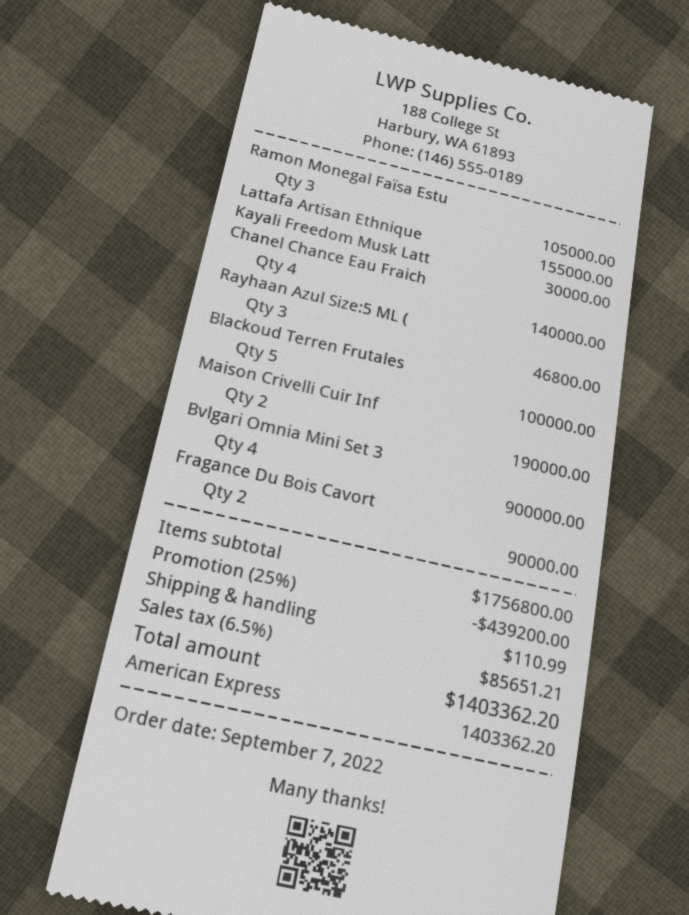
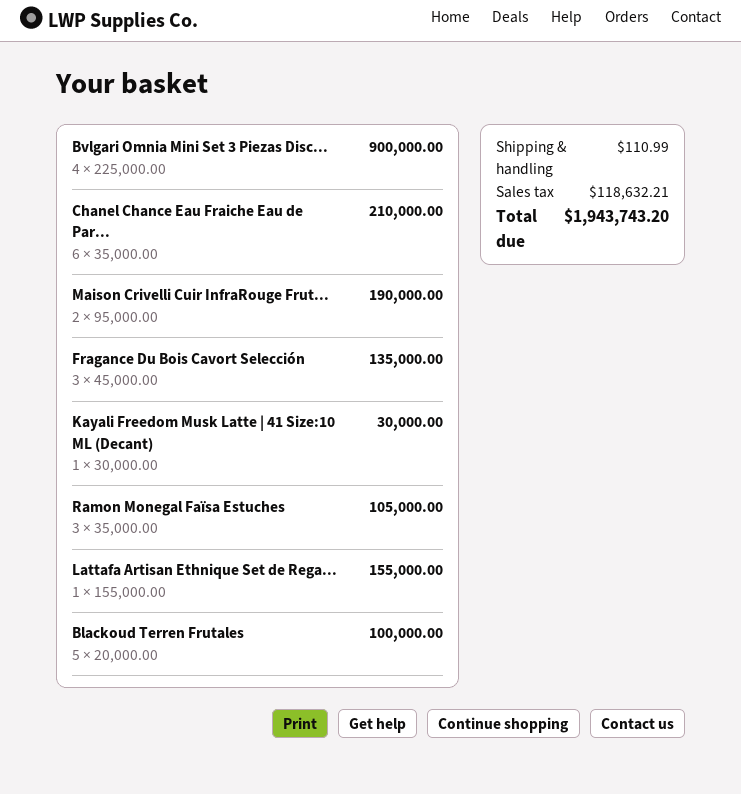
Chanel Chance Eau Fraich: 4 for 140000.00 -> 6 for 210000.00
Rayhaan Azul Size:5 ML (: 3 for 46800.00 -> none
Fragance Du Bois Cavort: 2 for 90000.00 -> 3 for 135000.00
discount: 25% = 439200.00 -> none
tax: 85651.21 -> 118632.21
total: 1403362.20 -> 1943743.20

